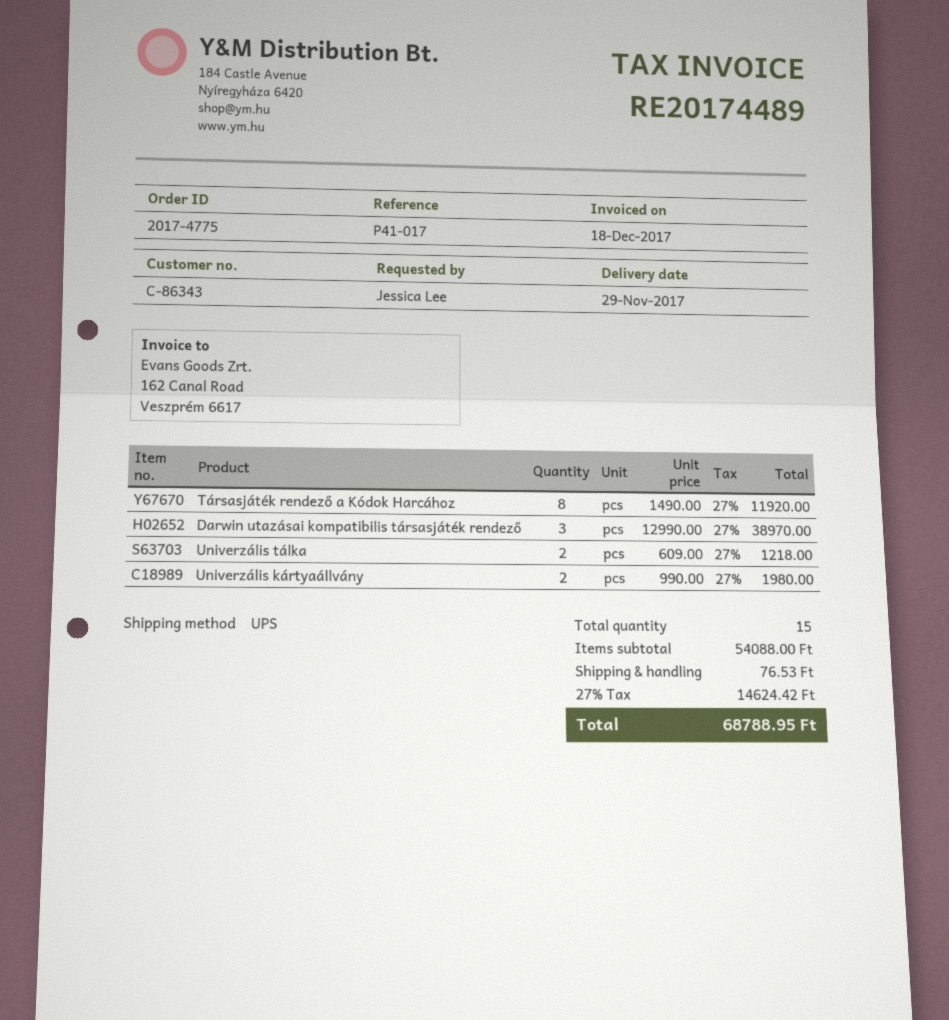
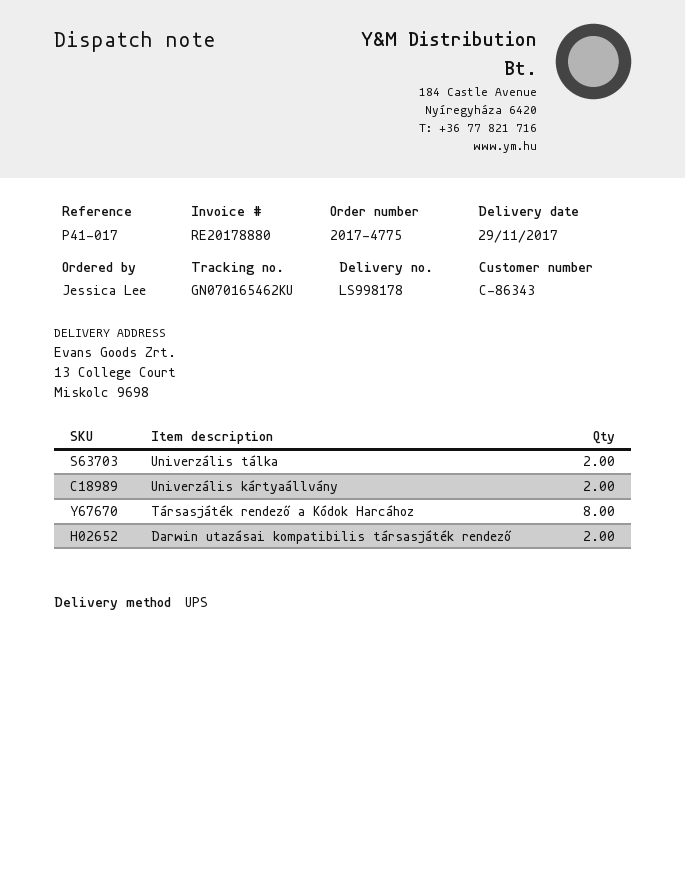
invoice number: RE20174489 -> RE20178880
Darwin utazásai kompatibilis társasjáték rendező: 3 -> 2

